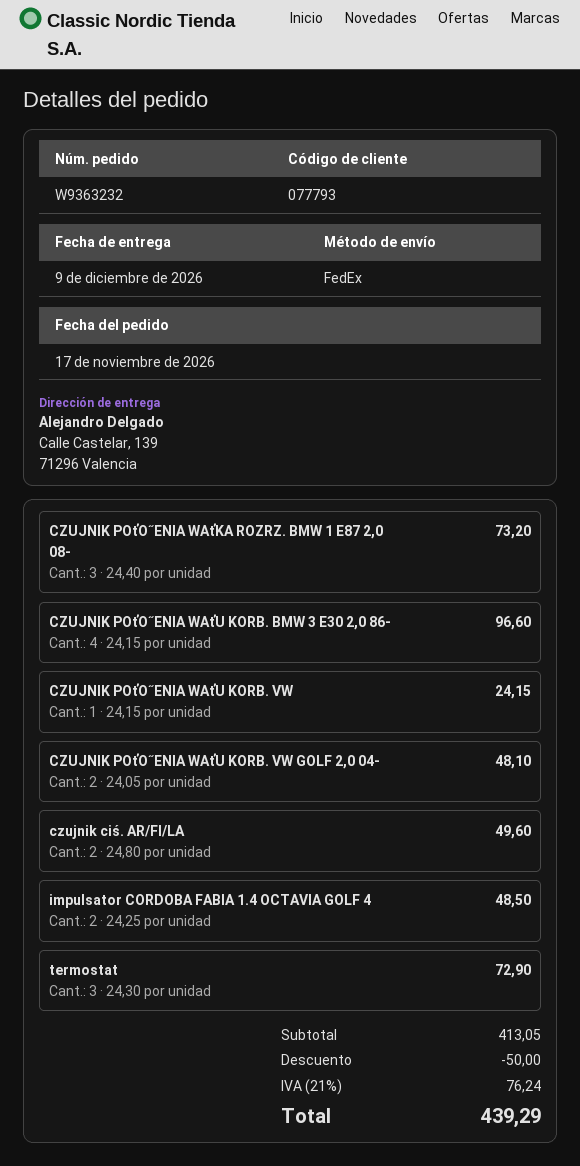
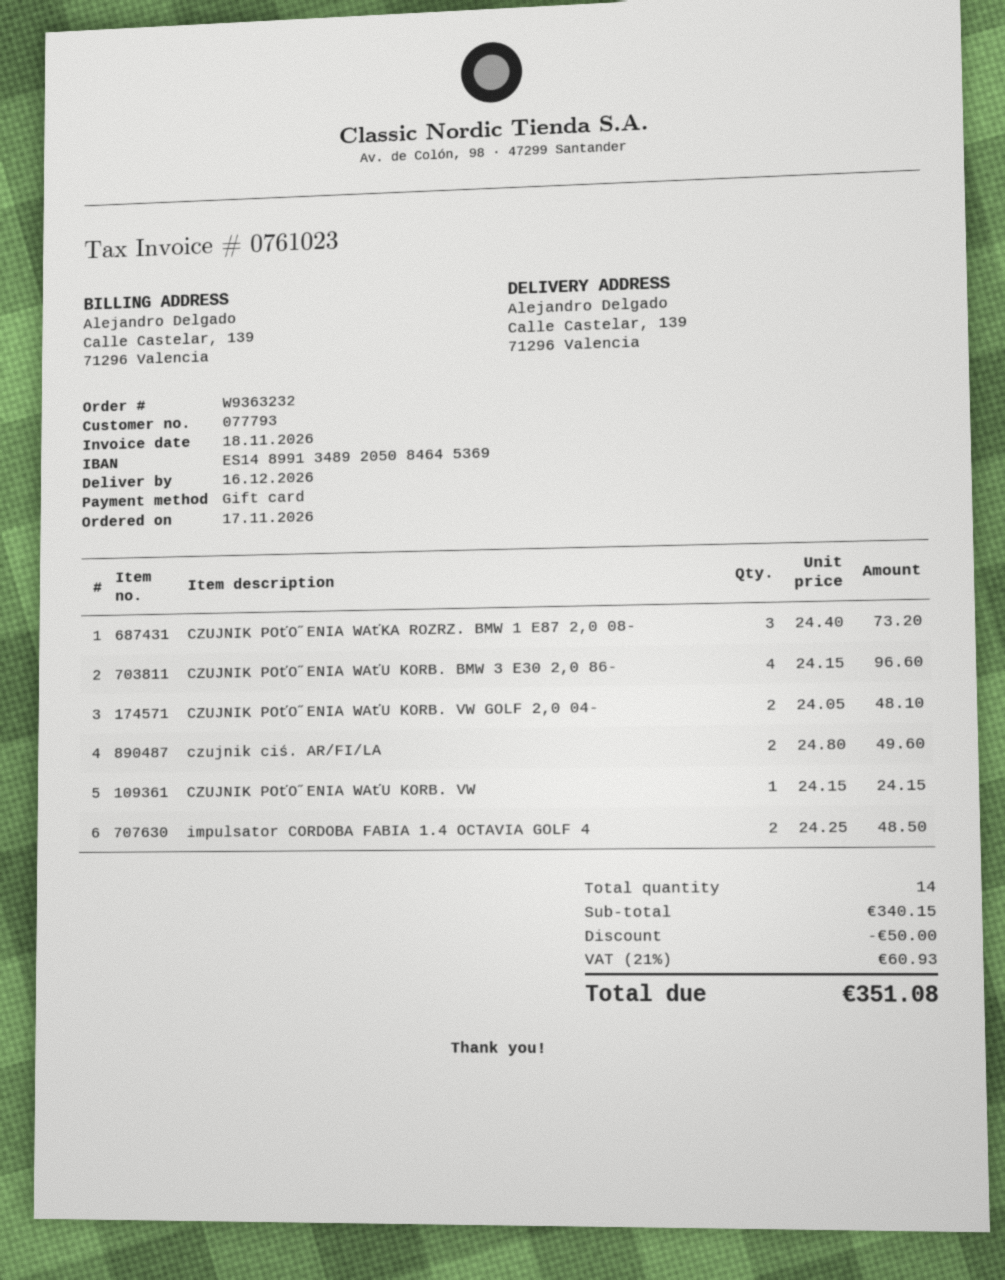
delivery date: 2026-12-09 -> 2026-12-16
termostat: 3 x 24.30 = 72.90 -> none
subtotal: 413.05 -> 340.15
tax: 21% = 76.24 -> 21% = 60.93
total: 439.29 -> 351.08

